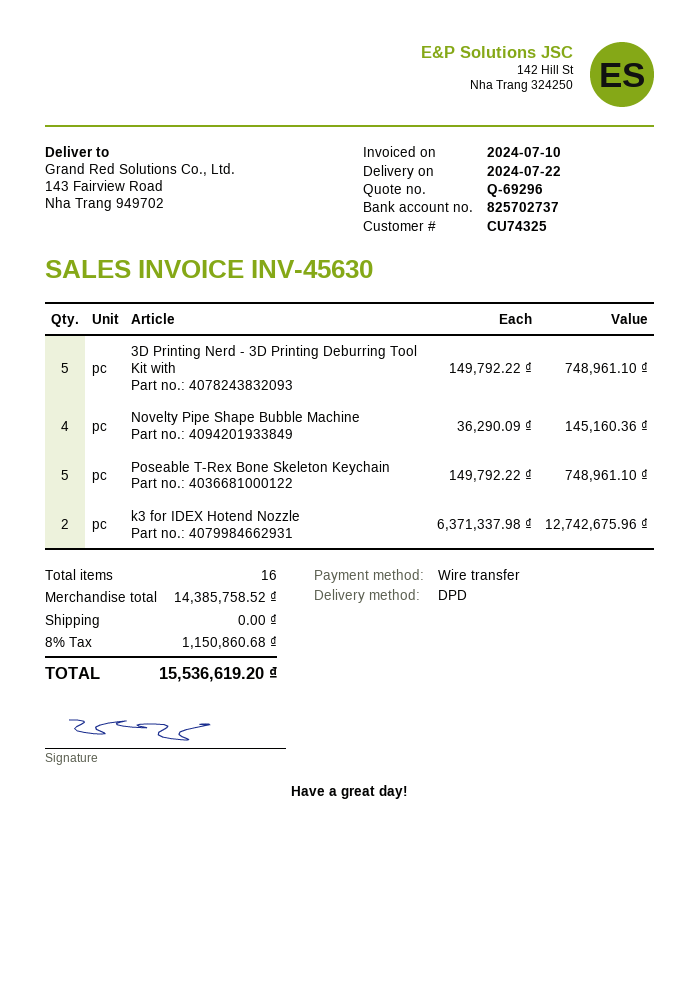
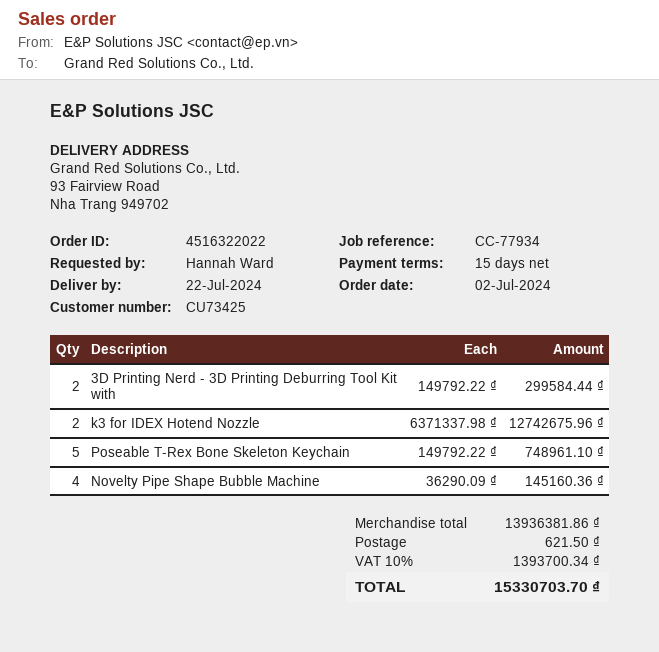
customer number: CU74325 -> CU73425
ship to: 143 Fairview Road, Nha Trang 949702 -> 93 Fairview Road, Nha Trang 949702
3D Printing Nerd - 3D Printing Deburring Tool Kit with: 5 x 149792.22 = 748961.10 -> 2 x 149792.22 = 299584.44
subtotal: 14385758.52 -> 13936381.86
shipping: 0.00 -> 621.50
tax: 8% = 1150860.68 -> 10% = 1393700.34
total: 15536619.20 -> 15330703.70

